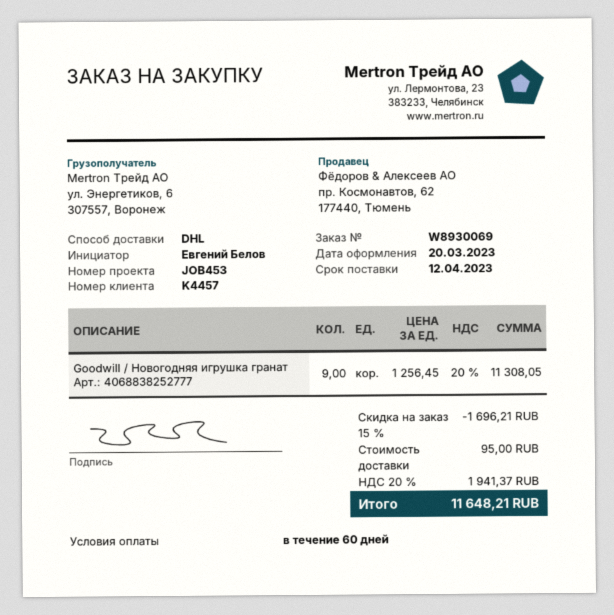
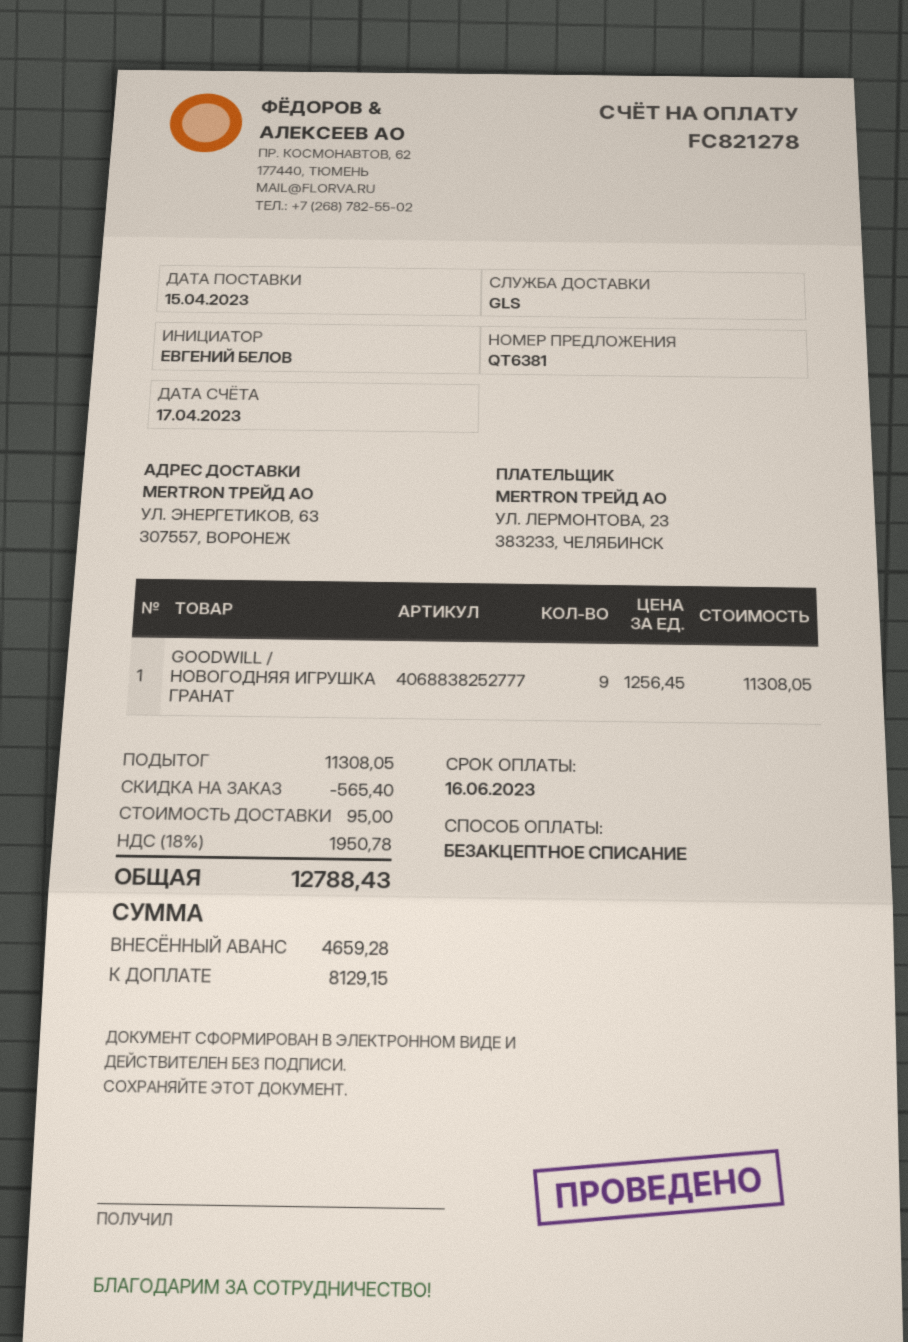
delivery date: 2023-04-12 -> 2023-04-15
shipping method: DHL -> GLS
ship to: ул. Энергетиков, 6, 307557, Воронеж -> УЛ. ЭНЕРГЕТИКОВ, 63, 307557, ВОРОНЕЖ
discount: 1696.21 -> 565.40
tax: 20% = 1941.37 -> 18% = 1950.78
total: 11648.21 -> 12788.43

